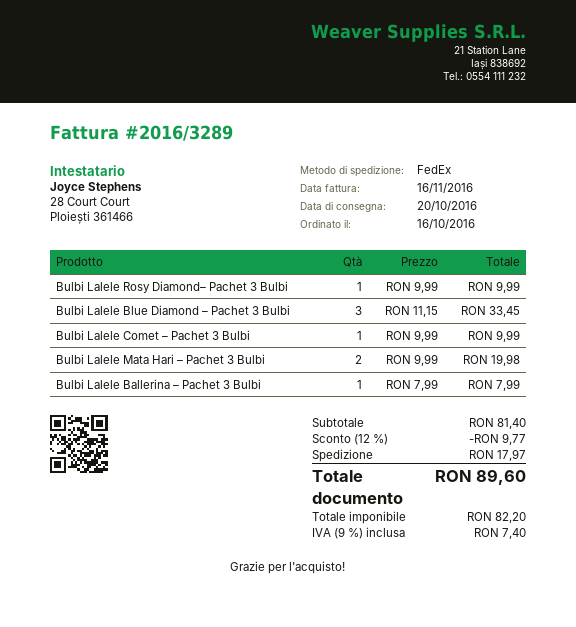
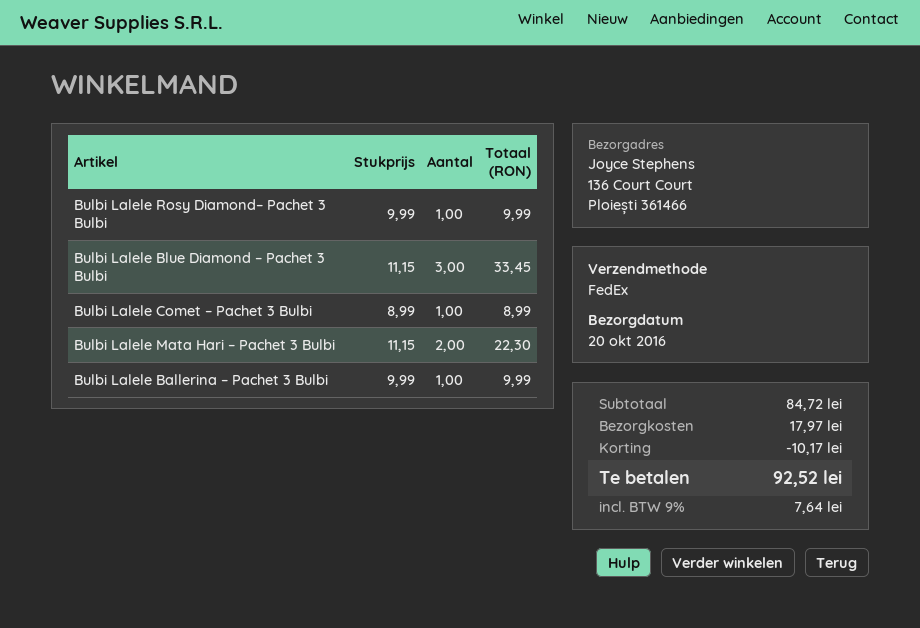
Bulbi Lalele Comet – Pachet 3 Bulbi: 1 x 9.99 = 9.99 -> 1 x 8.99 = 8.99
Bulbi Lalele Mata Hari – Pachet 3 Bulbi: 2 x 9.99 = 19.98 -> 2 x 11.15 = 22.30
Bulbi Lalele Ballerina – Pachet 3 Bulbi: 1 x 7.99 = 7.99 -> 1 x 9.99 = 9.99
subtotal: 81.40 -> 84.72
discount: 9.77 -> 10.17
tax: 9% = 7.40 -> 9% = 7.64
total: 89.60 -> 92.52

